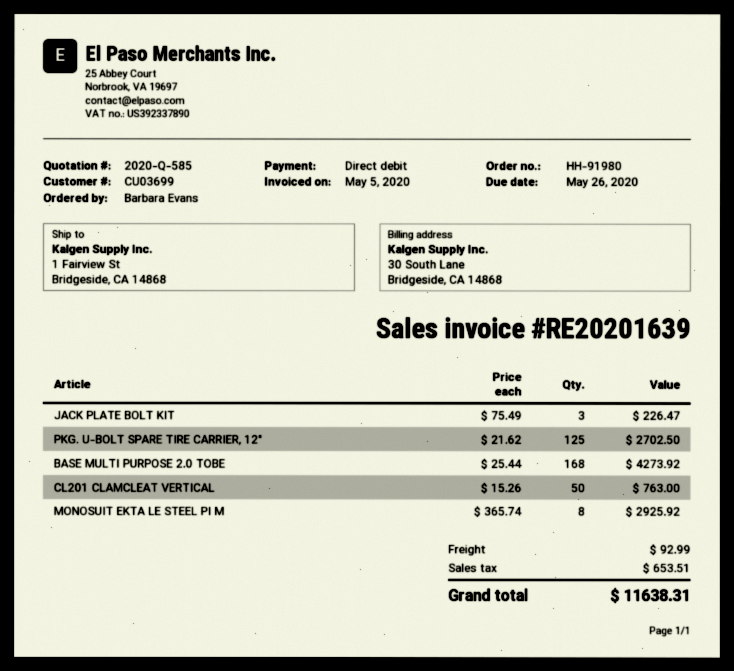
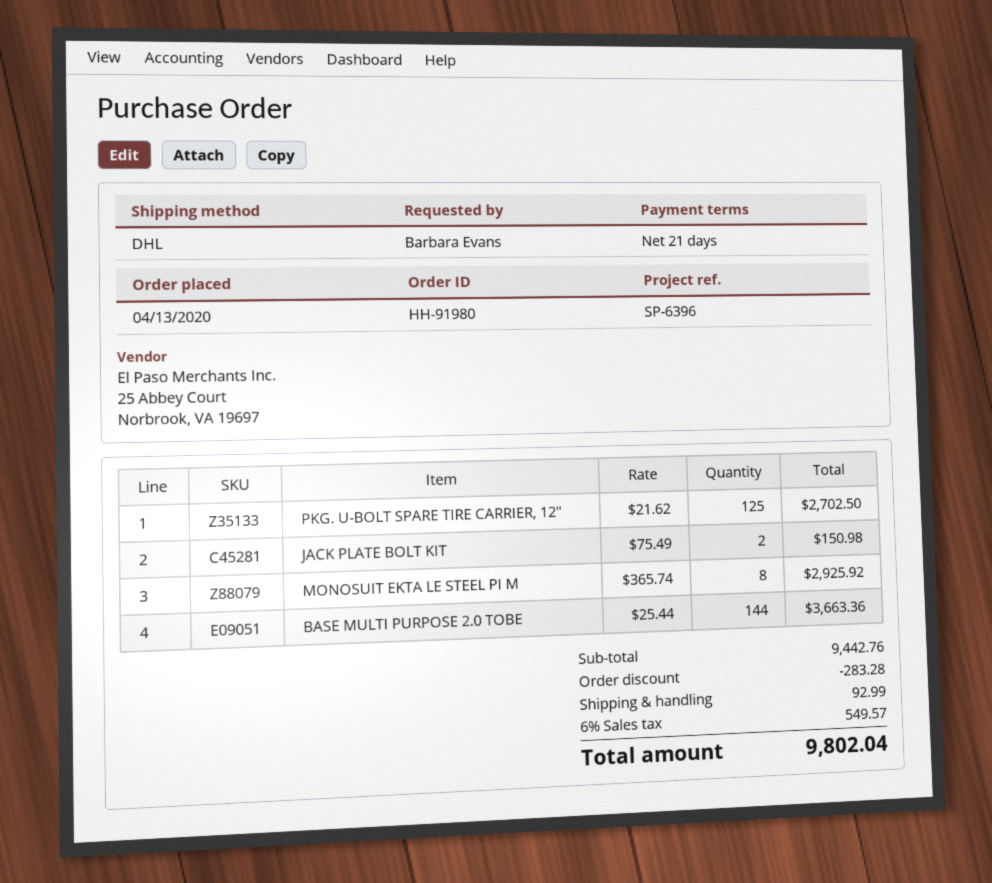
JACK PLATE BOLT KIT: 3 x 75.49 = 226.47 -> 2 x 75.49 = 150.98
BASE MULTI PURPOSE 2.0 TOBE: 168 x 25.44 = 4273.92 -> 144 x 25.44 = 3663.36
CL201 CLAMCLEAT VERTICAL: 50 x 15.26 = 763.00 -> none
discount: none -> 283.28
tax: 653.51 -> 549.57
total: 11638.31 -> 9802.04

